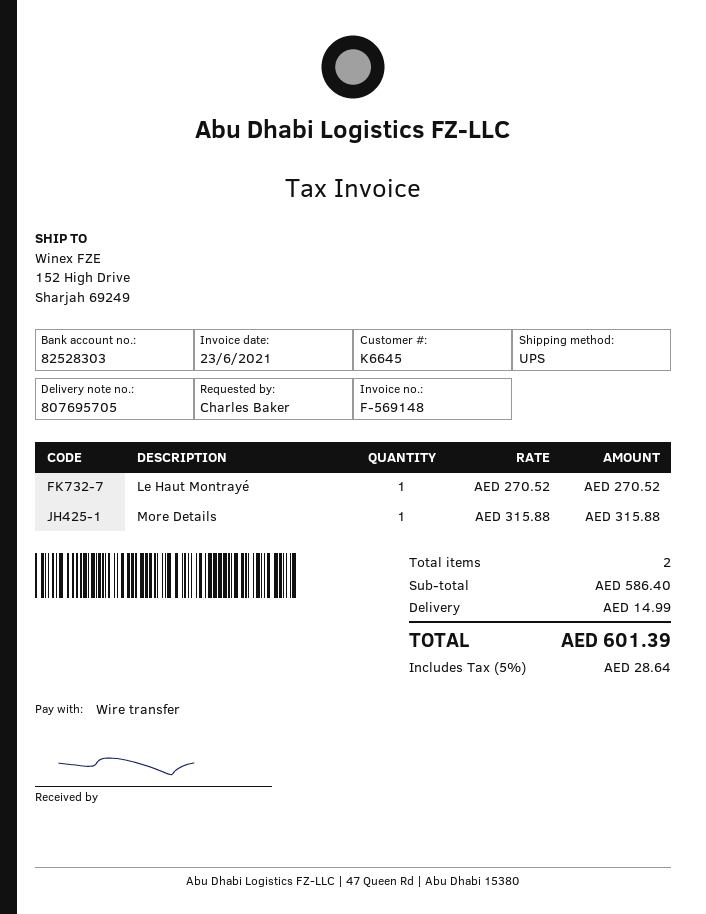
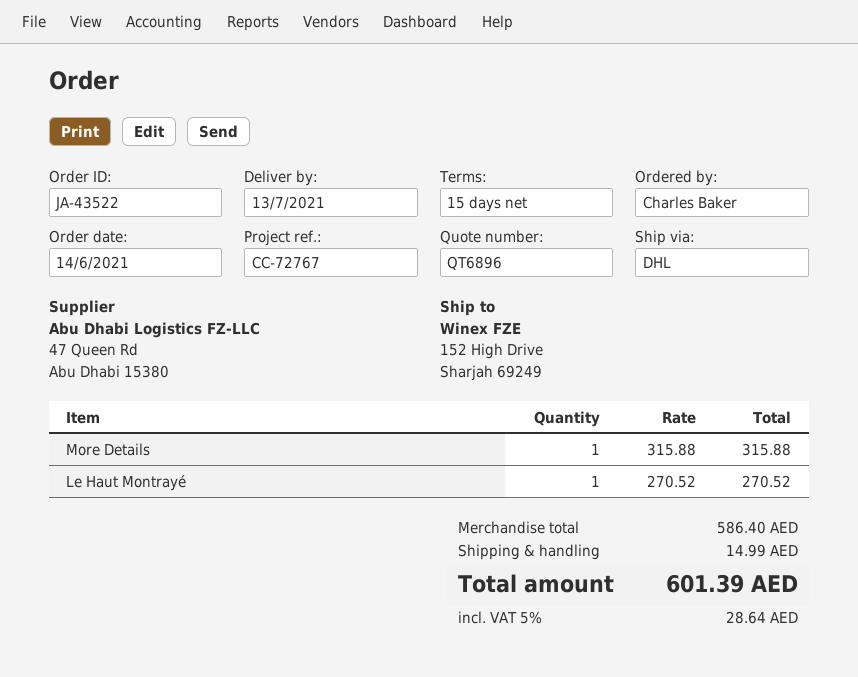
shipping method: UPS -> DHL

